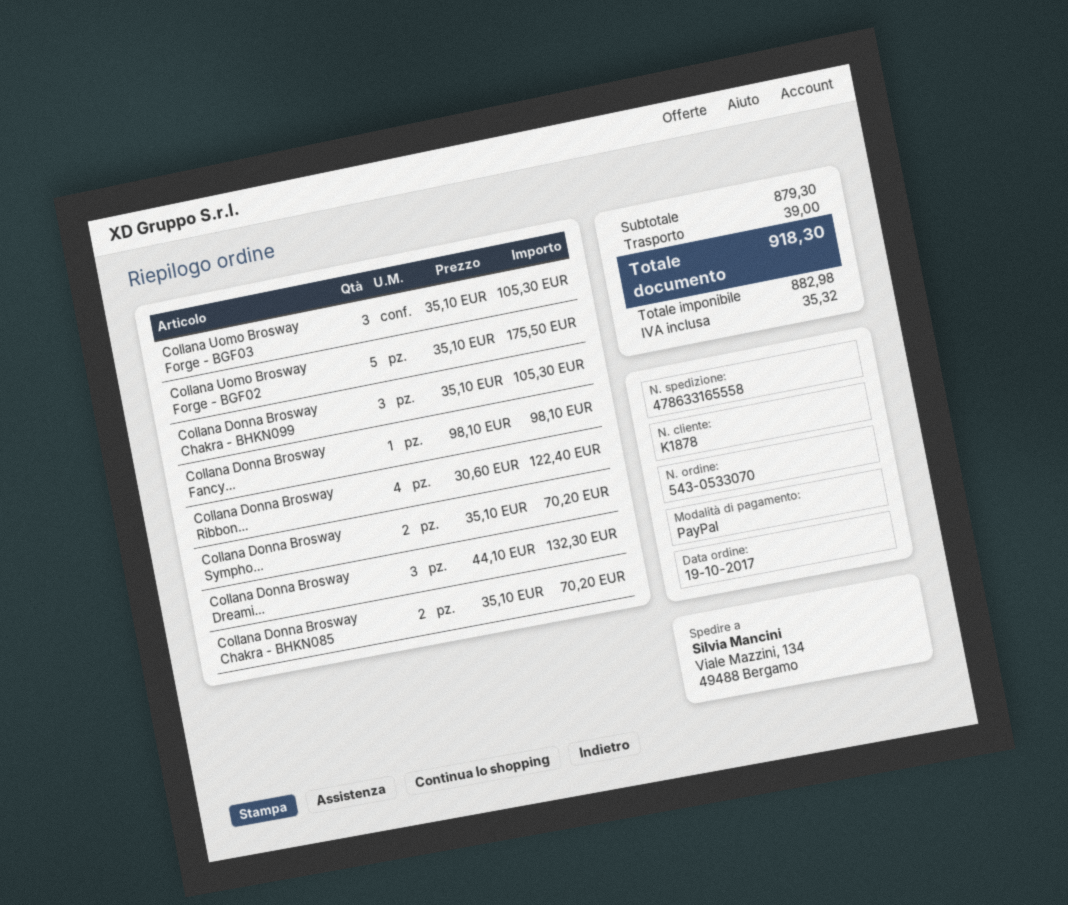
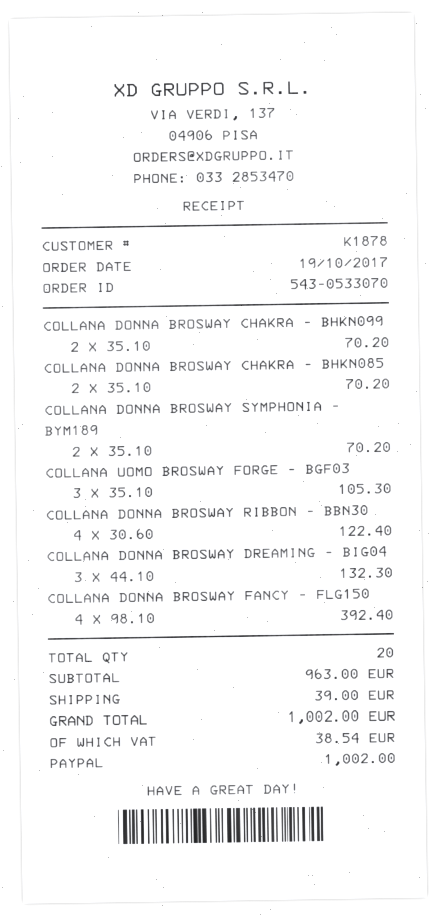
Collana Uomo Brosway Forge - BGF02: 5 x 35.10 = 175.50 -> none
Collana Donna Brosway Chakra - BHKN099: 3 x 35.10 = 105.30 -> 2 x 35.10 = 70.20
Collana Donna Brosway Fancy...: 1 x 98.10 = 98.10 -> 4 x 98.10 = 392.40
subtotal: 879.30 -> 963.00
tax: 35.32 -> 38.54
total: 918.30 -> 1002.00

